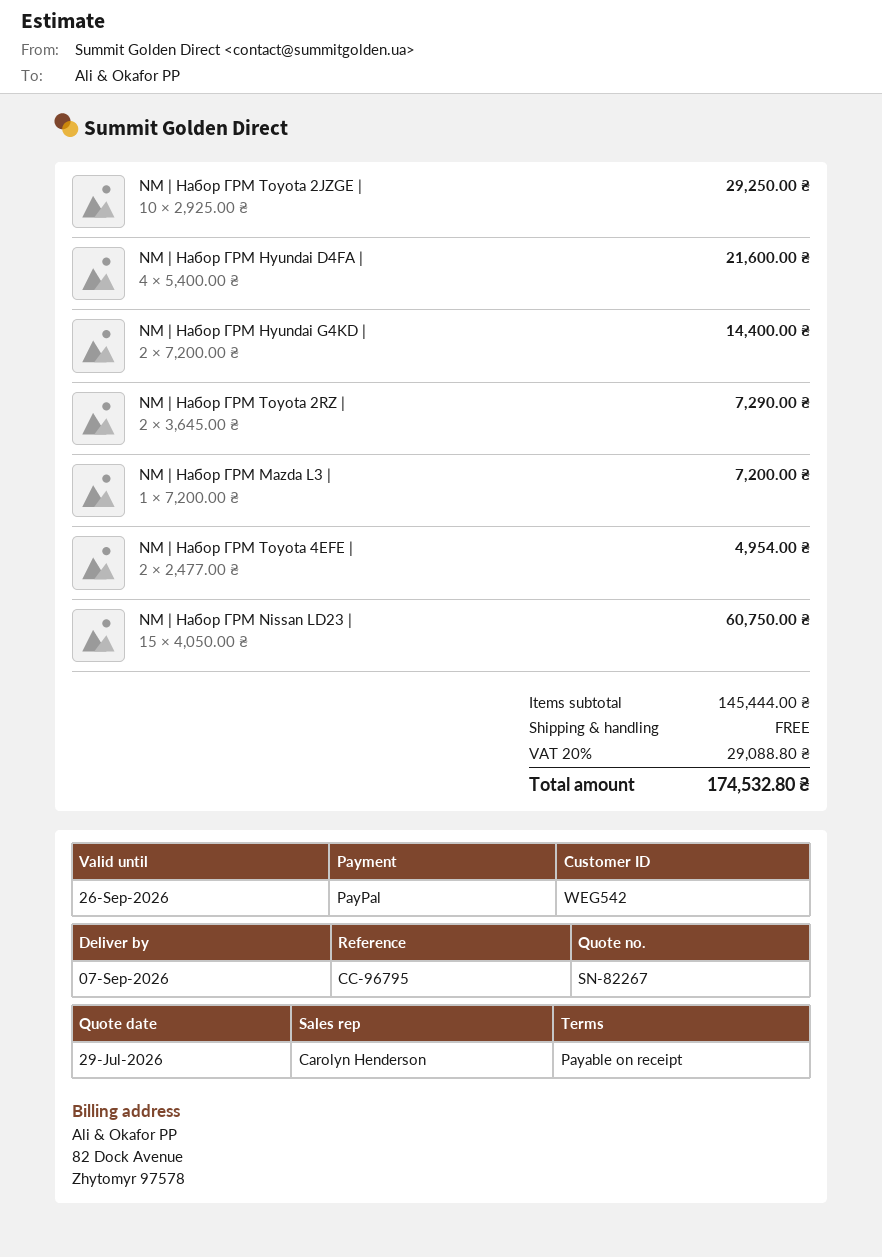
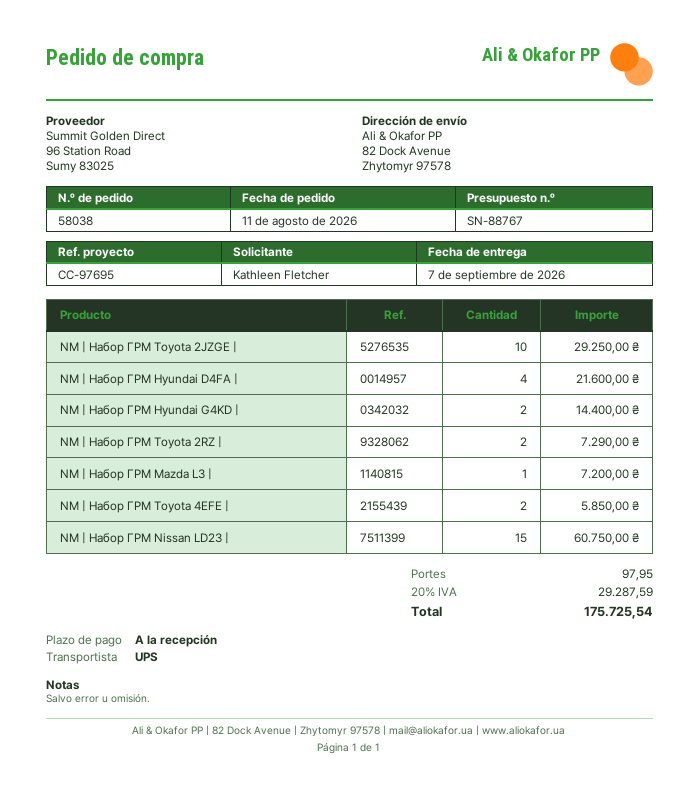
quote number: SN-82267 -> SN-88767
reference: CC-96795 -> CC-97695
NM | Набор ГРМ Toyota 4EFE |: 2 for 4954.00 -> 2 for 5850.00
shipping: 0.00 -> 97.95
tax: 20% = 29088.80 -> 20% = 29287.59
total: 174532.80 -> 175725.54

